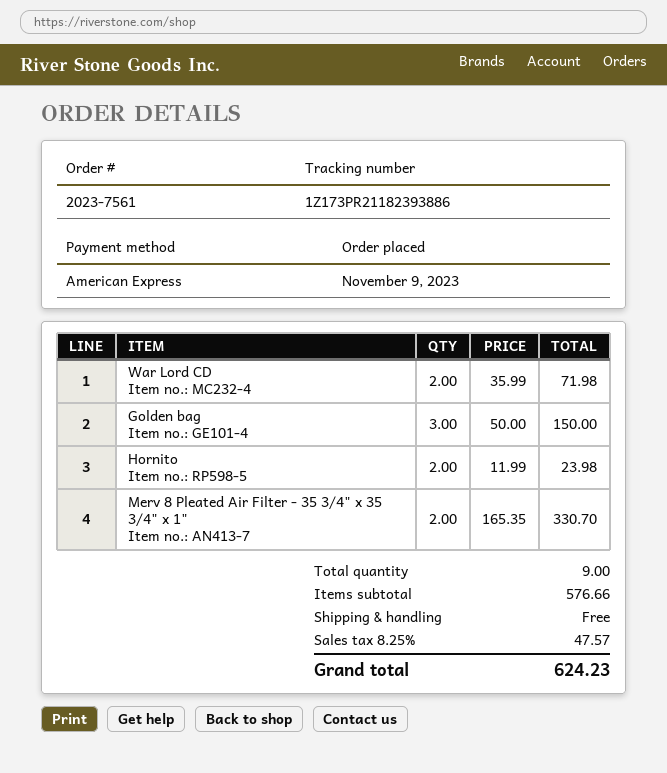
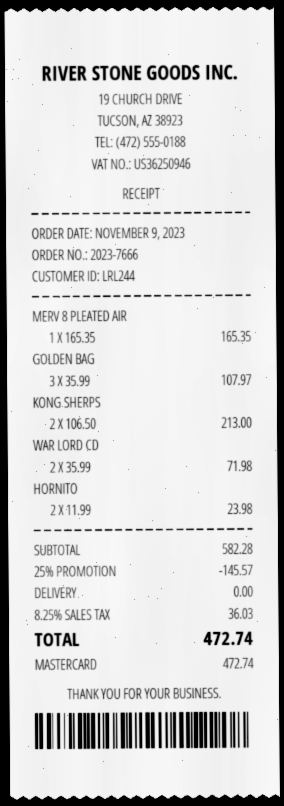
order number: 2023-7561 -> 2023-7666
payment method: American Express -> Mastercard
Golden bag: 3 x 50.00 = 150.00 -> 3 x 35.99 = 107.97
Merv 8 Pleated Air Filter - 35 3/4" x 35 3/4" x 1": 2 x 165.35 = 330.70 -> 1 x 165.35 = 165.35
KONG SHERPS: none -> 2 x 106.50 = 213.00
subtotal: 576.66 -> 582.28
discount: none -> 25% = 145.57
tax: 8.25% = 47.57 -> 8.25% = 36.03
total: 624.23 -> 472.74

